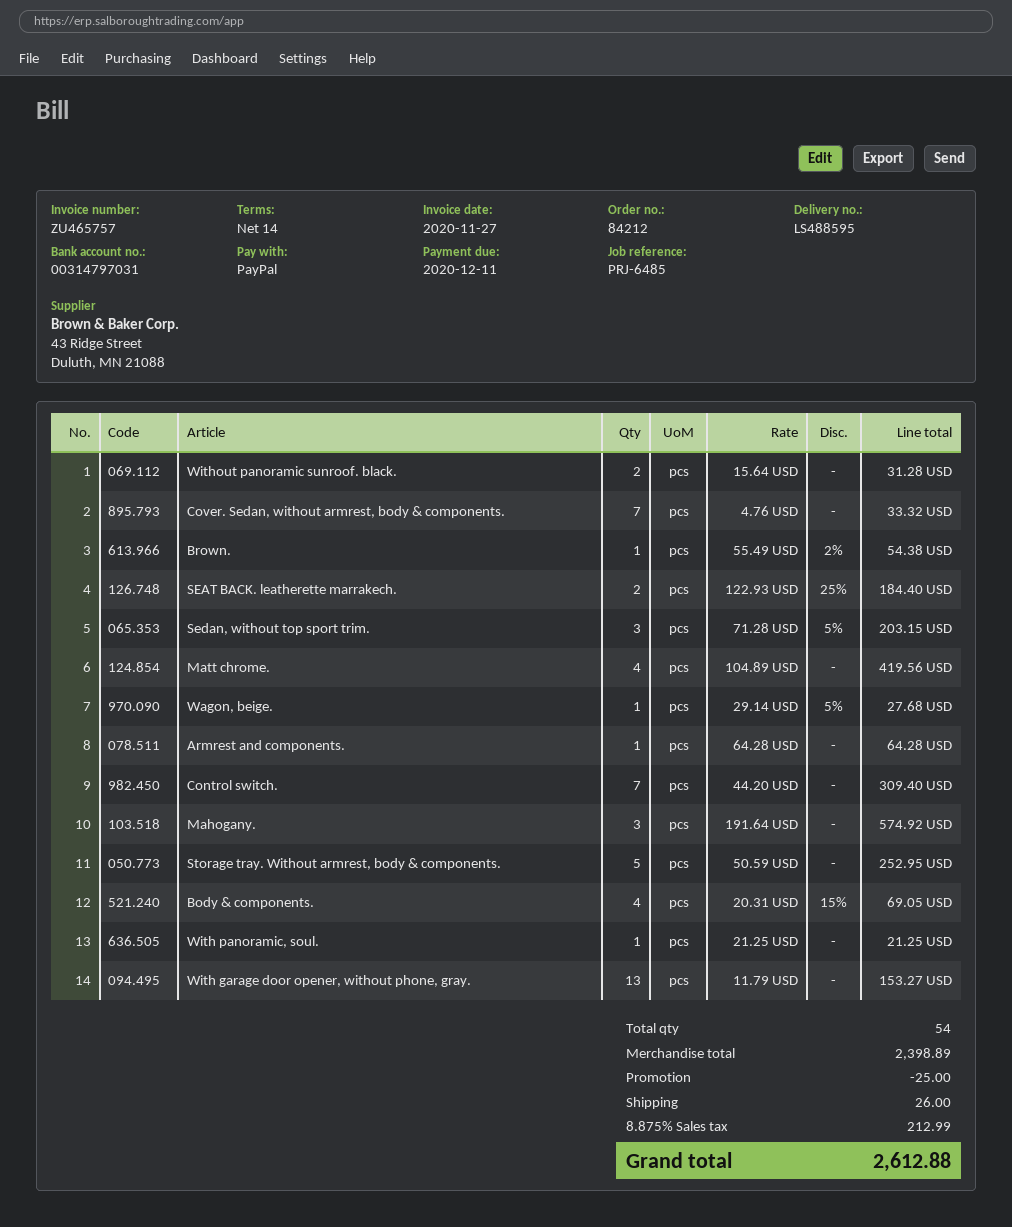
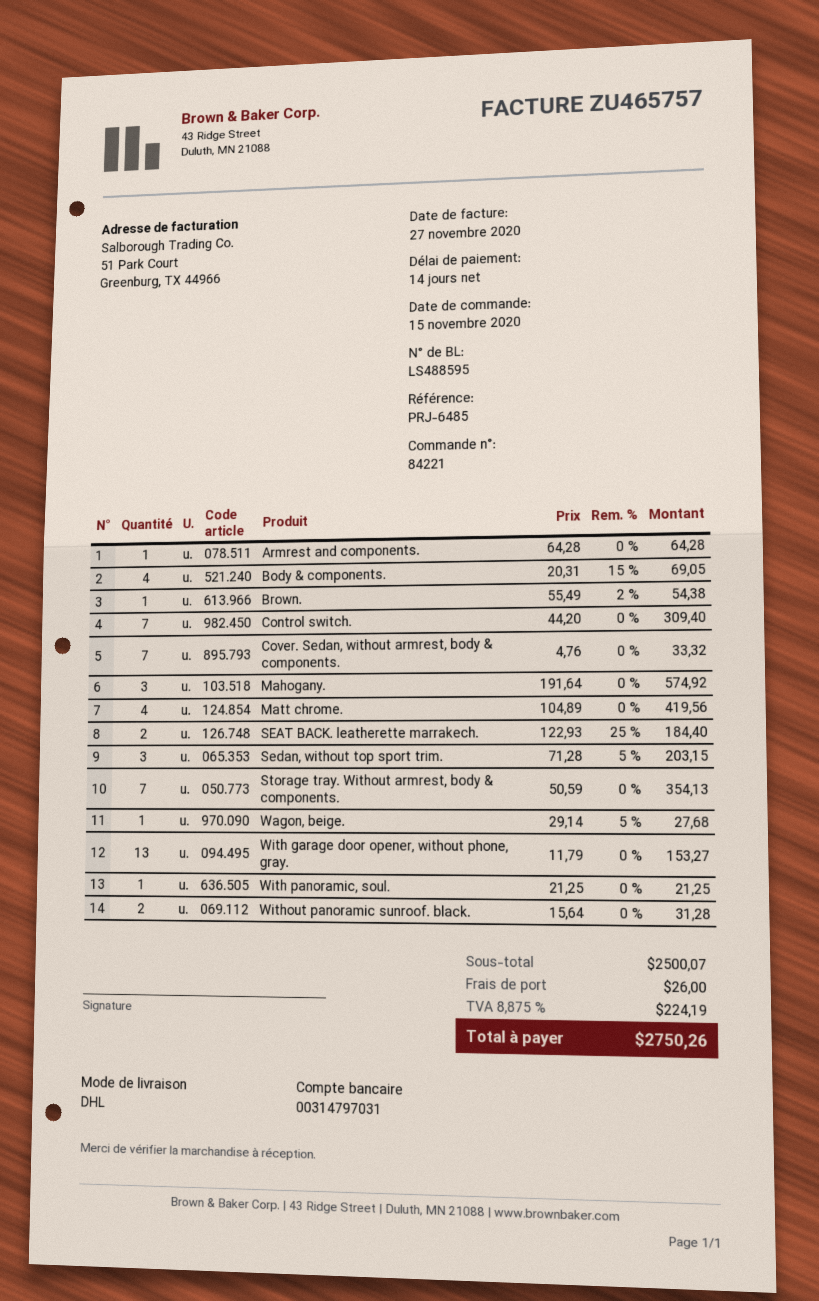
order number: 84212 -> 84221
Storage tray. Without armrest, body & components.: 5 x 50.59 = 252.95 -> 7 x 50.59 = 354.13
subtotal: 2398.89 -> 2500.07
discount: 25.00 -> none
tax: 8.875% = 212.99 -> 8.875% = 224.19
total: 2612.88 -> 2750.26

